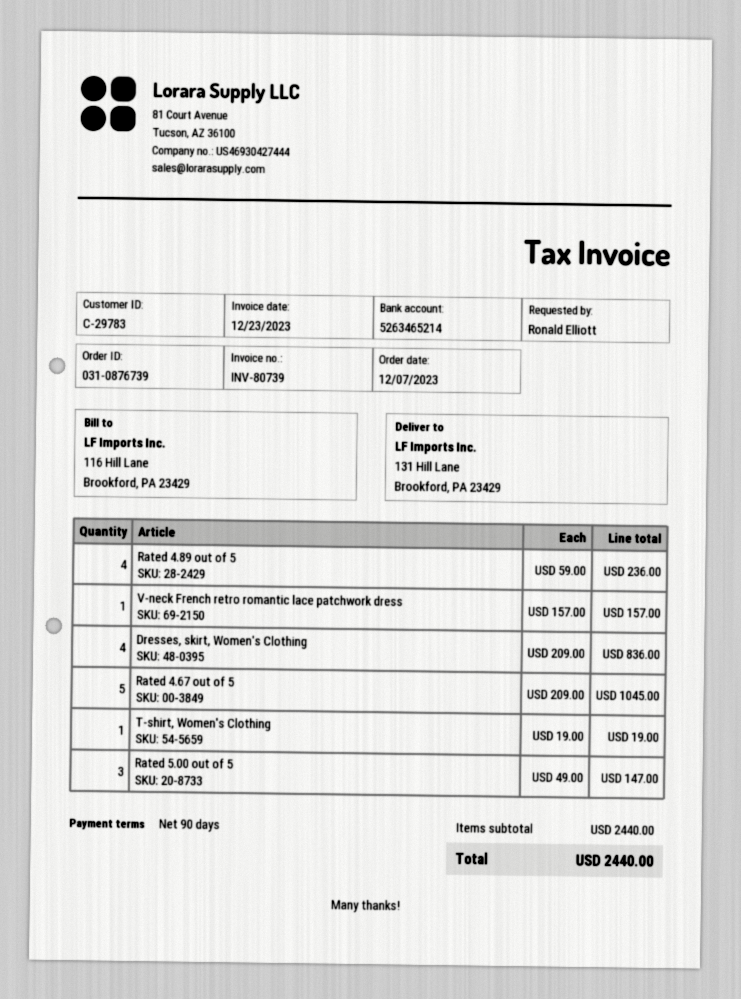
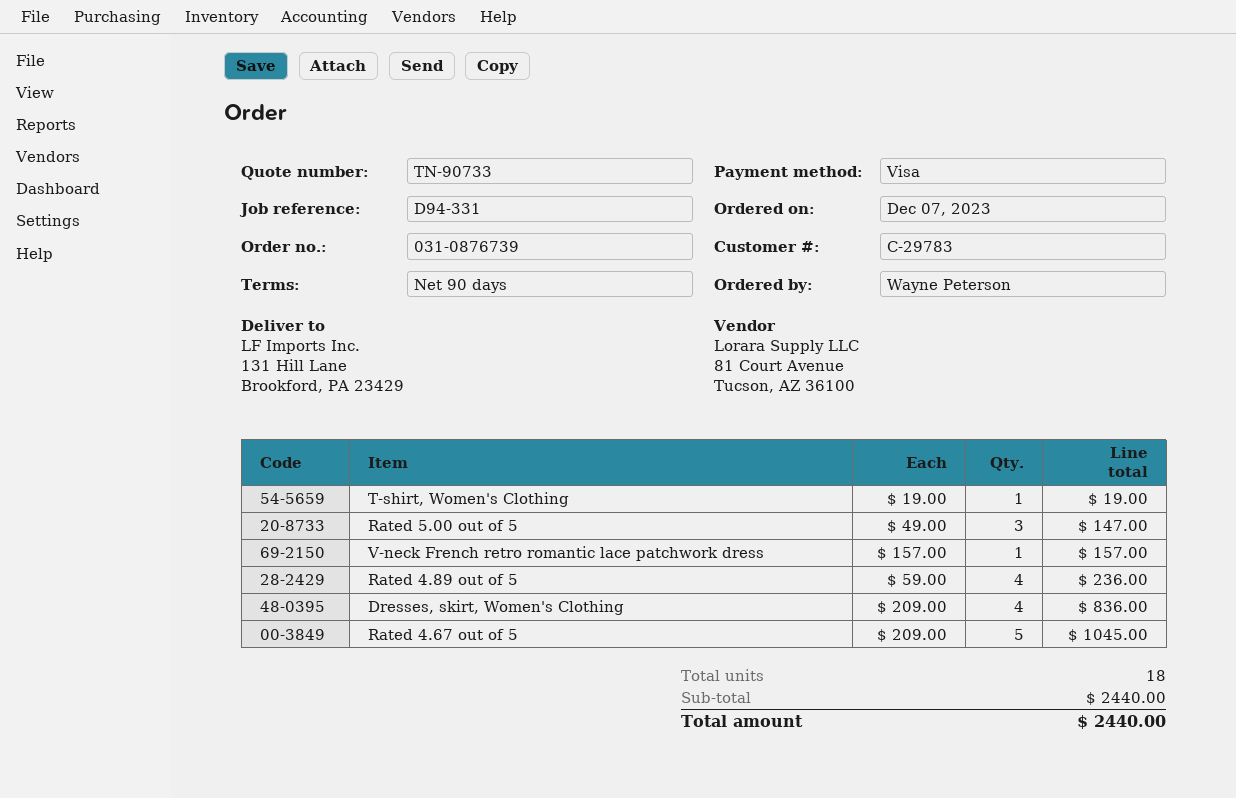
ordered by: Ronald Elliott -> Wayne Peterson

